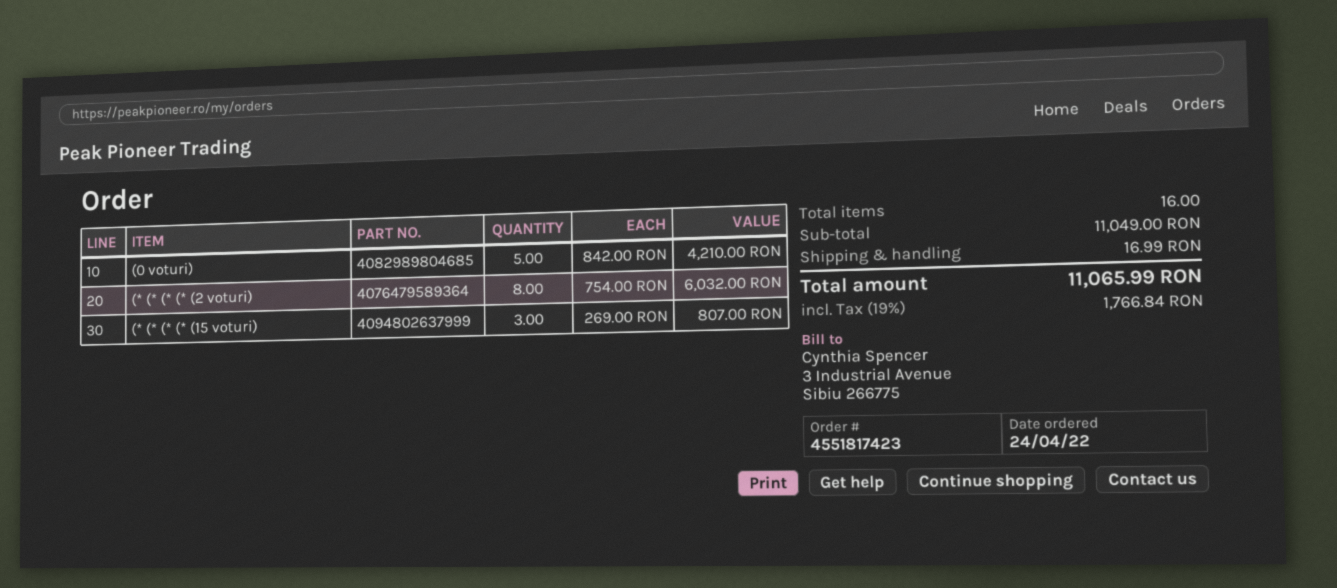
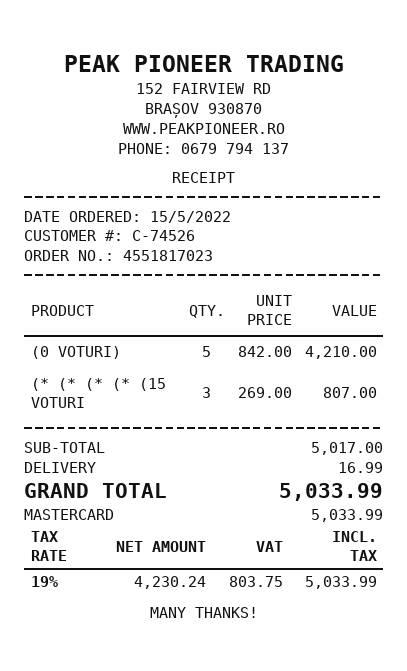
order number: 4551817423 -> 4551817023
order date: 2022-04-24 -> 2022-05-15
(* (* (* (* (2 voturi): 8 x 754.00 = 6032.00 -> none
subtotal: 11049.00 -> 5017.00
tax: 19% = 1766.84 -> 19% = 803.75
total: 11065.99 -> 5033.99

